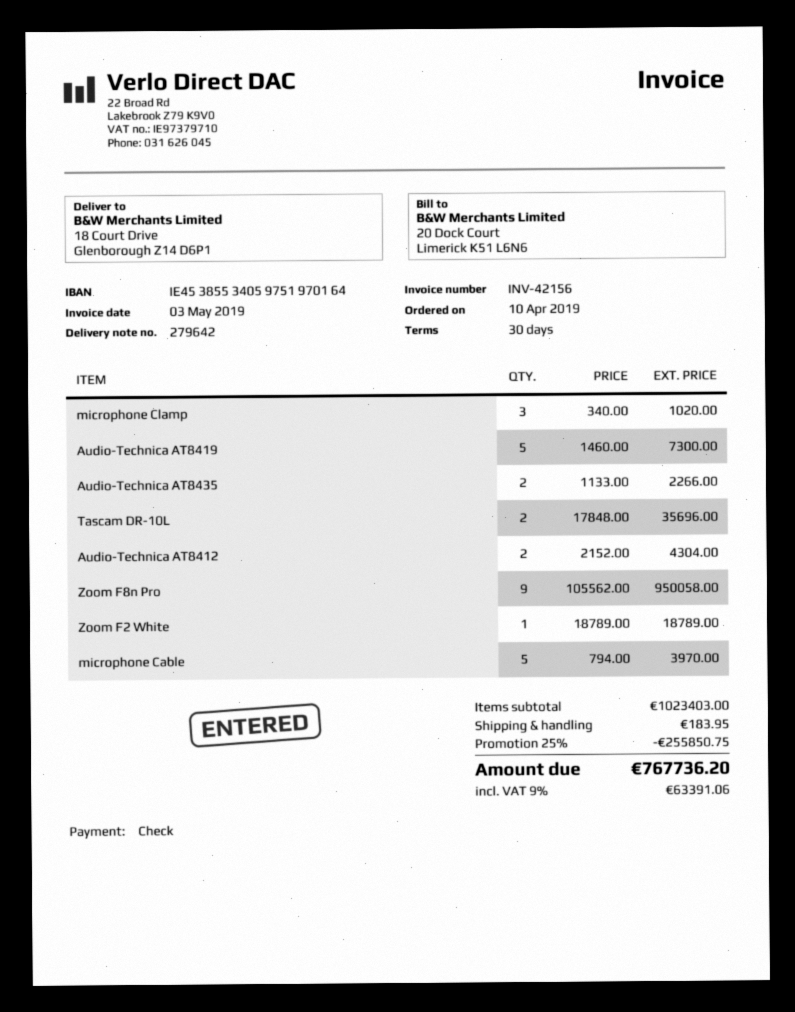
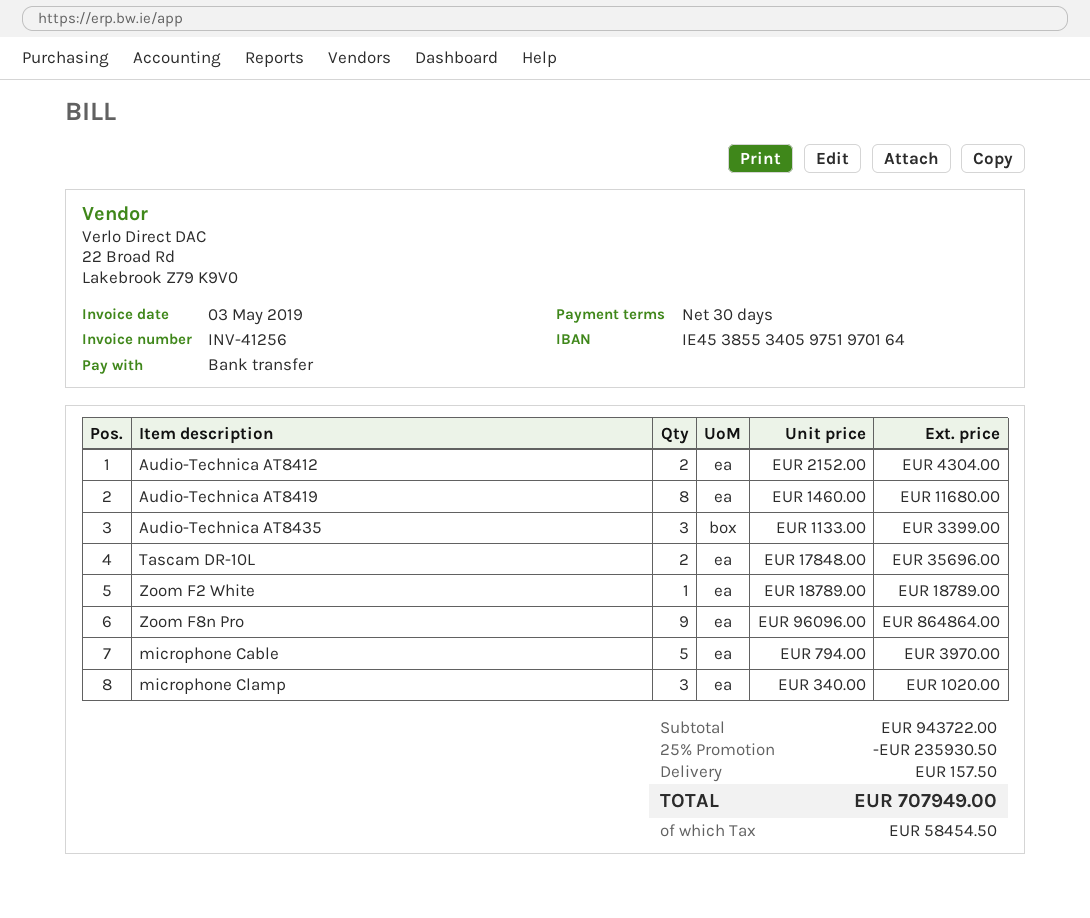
invoice number: INV-42156 -> INV-41256
payment method: cheque -> bank transfer
Audio-Technica AT8419: 5 x 1460.00 = 7300.00 -> 8 x 1460.00 = 11680.00
Audio-Technica AT8435: 2 x 1133.00 = 2266.00 -> 3 x 1133.00 = 3399.00
Zoom F8n Pro: 9 x 105562.00 = 950058.00 -> 9 x 96096.00 = 864864.00
subtotal: 1023403.00 -> 943722.00
discount: 25% = 255850.75 -> 25% = 235930.50
shipping: 183.95 -> 157.50
tax: 63391.06 -> 58454.50
total: 767736.20 -> 707949.00

